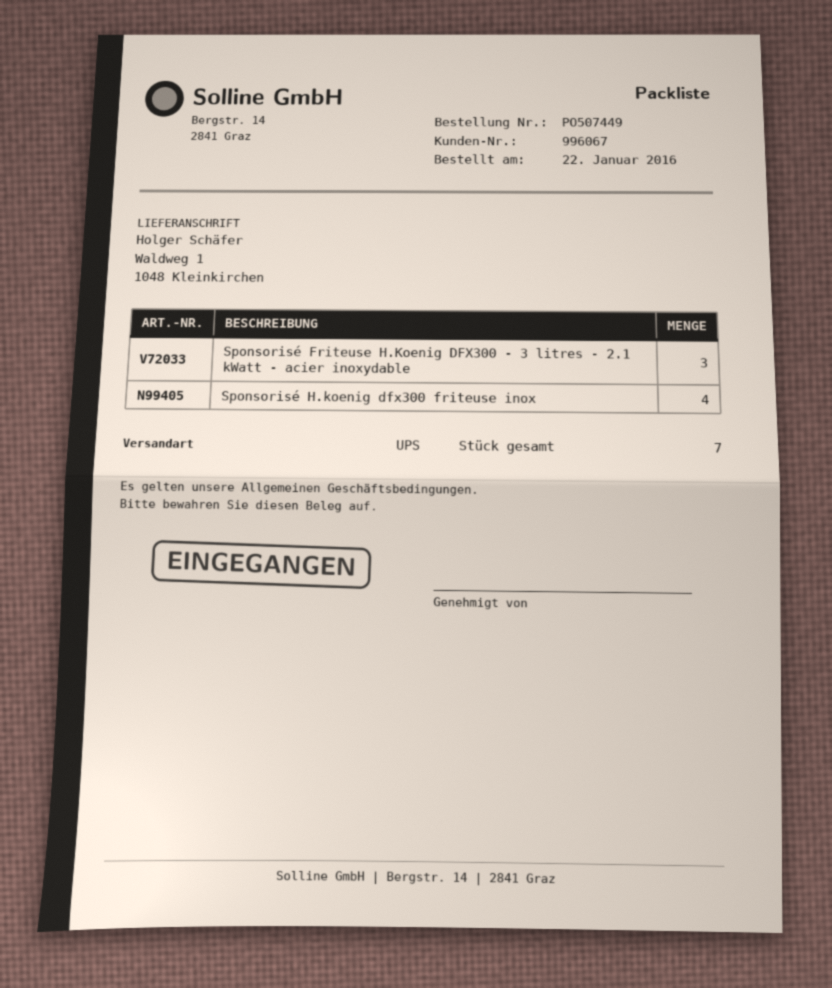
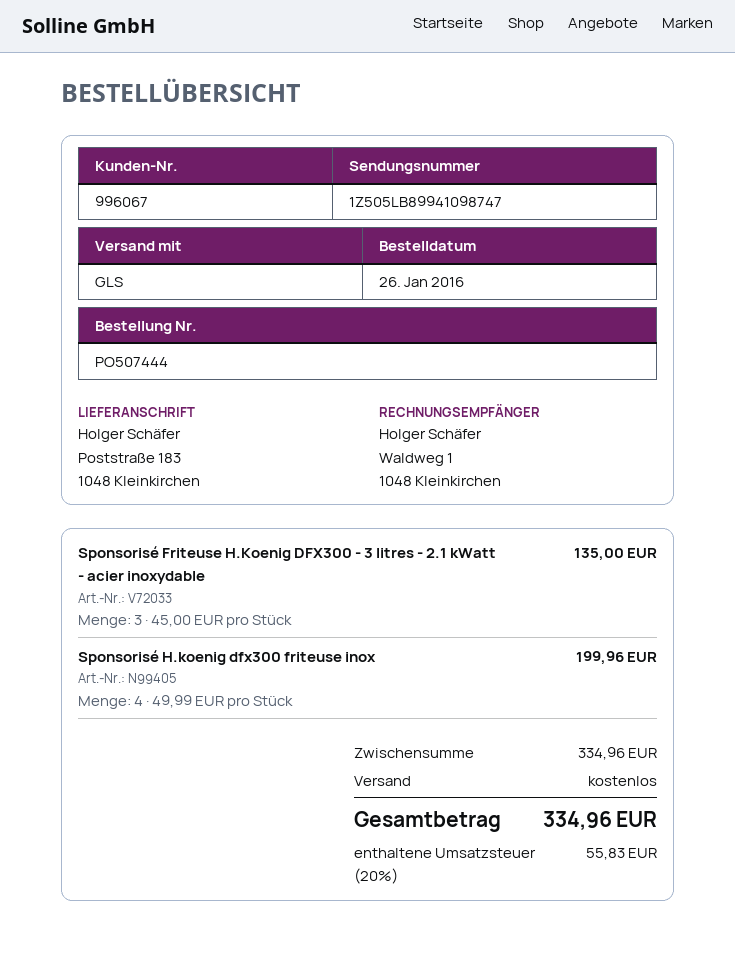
order number: PO507449 -> PO507444
order date: 2016-01-22 -> 2016-01-26
shipping method: UPS -> GLS
ship to: Waldweg 1, 1048 Kleinkirchen -> Poststraße 183, 1048 Kleinkirchen

